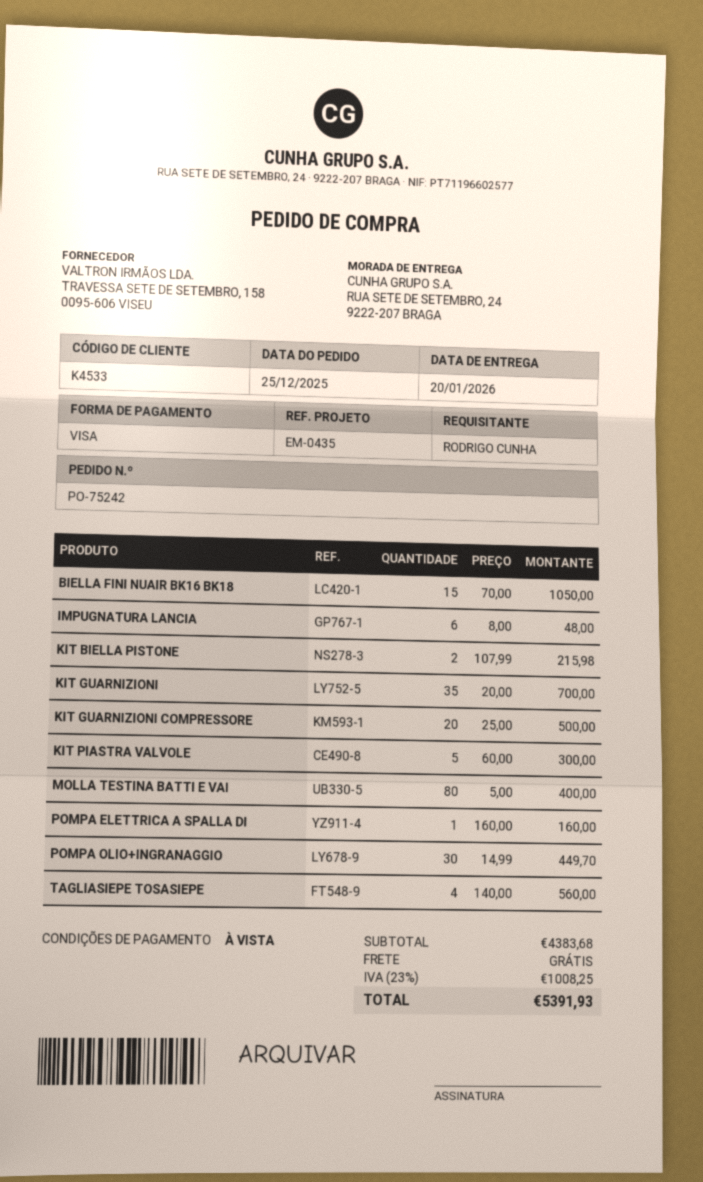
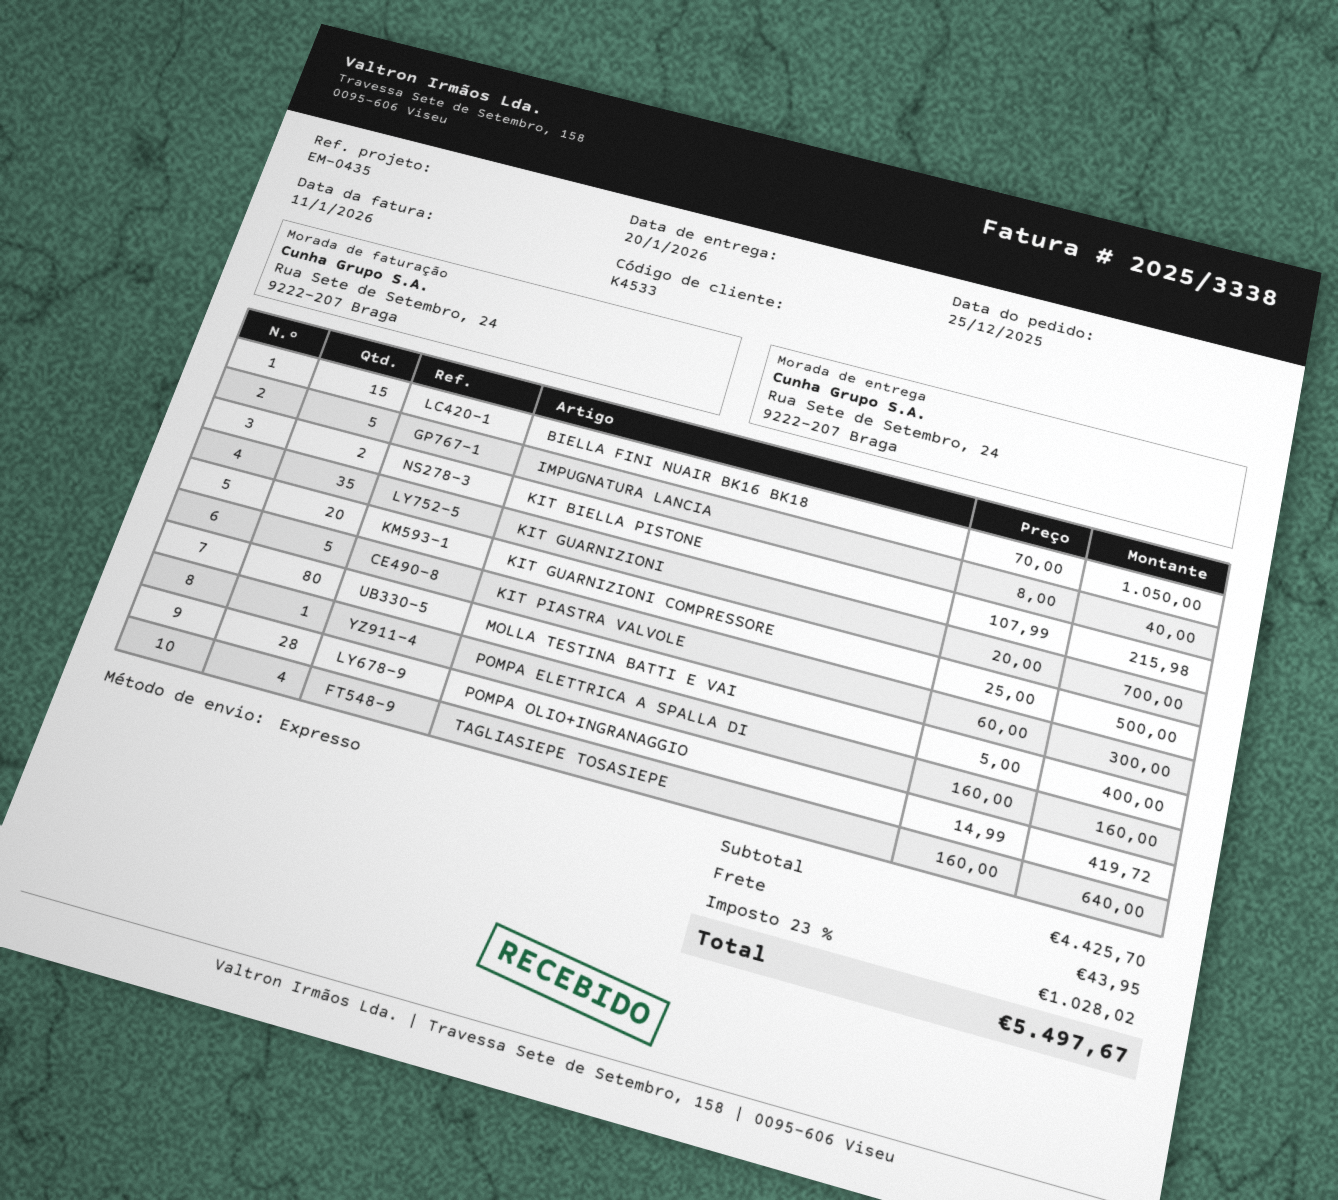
IMPUGNATURA LANCIA: 6 x 8.00 = 48.00 -> 5 x 8.00 = 40.00
POMPA OLIO+INGRANAGGIO: 30 x 14.99 = 449.70 -> 28 x 14.99 = 419.72
TAGLIASIEPE TOSASIEPE: 4 x 140.00 = 560.00 -> 4 x 160.00 = 640.00
subtotal: 4383.68 -> 4425.70
shipping: 0.00 -> 43.95
tax: 23% = 1008.25 -> 23% = 1028.02
total: 5391.93 -> 5497.67

